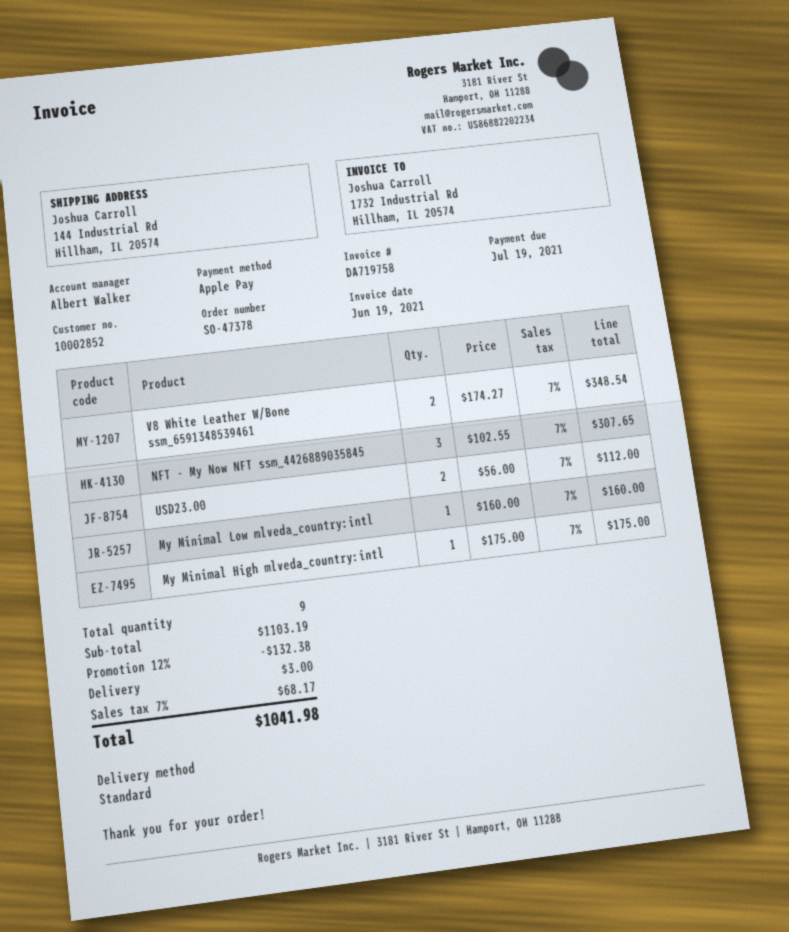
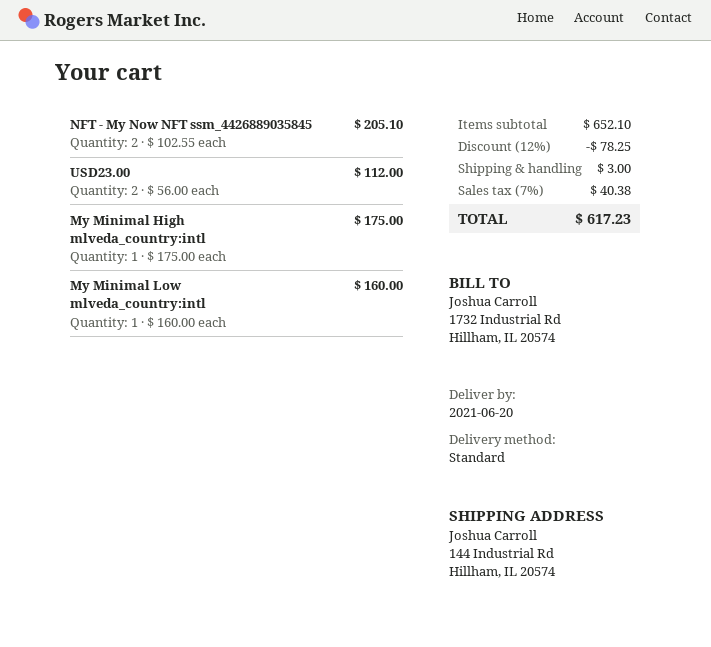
V8 White Leather W/Bone ssm_6591348539461: 2 x 174.27 = 348.54 -> none
NFT - My Now NFT ssm_4426889035845: 3 x 102.55 = 307.65 -> 2 x 102.55 = 205.10
subtotal: 1103.19 -> 652.10
discount: 12% = 132.38 -> 12% = 78.25
tax: 7% = 68.17 -> 7% = 40.38
total: 1041.98 -> 617.23

